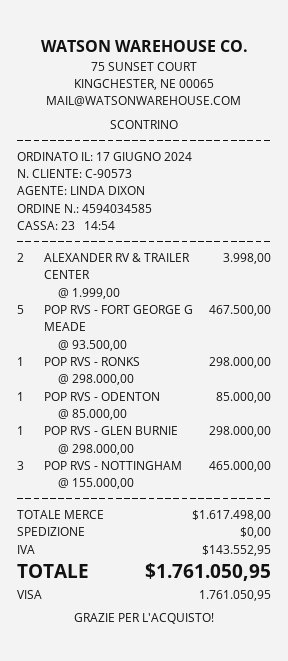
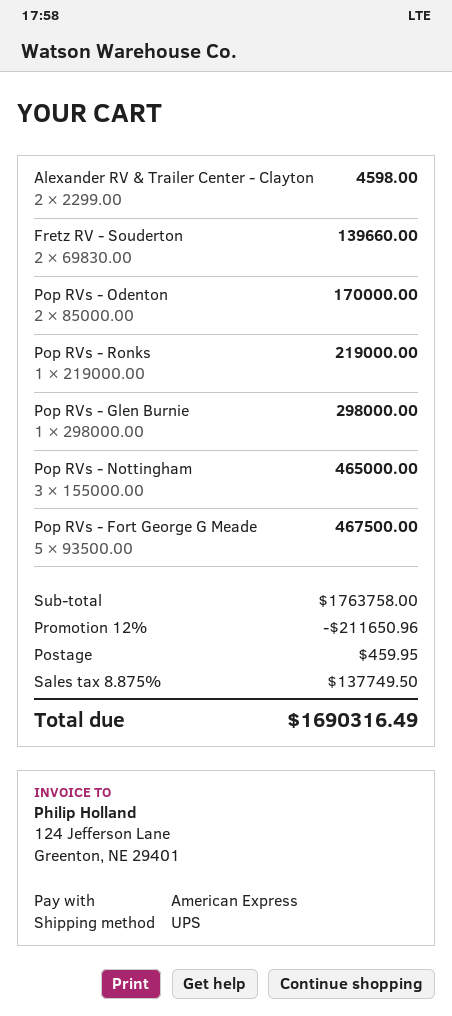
payment method: Visa -> American Express
ALEXANDER RV & TRAILER CENTER: 2 x 1999.00 = 3998.00 -> 2 x 2299.00 = 4598.00
POP RVS - RONKS: 1 x 298000.00 = 298000.00 -> 1 x 219000.00 = 219000.00
POP RVS - ODENTON: 1 x 85000.00 = 85000.00 -> 2 x 85000.00 = 170000.00
Fretz RV - Souderton: none -> 2 x 69830.00 = 139660.00
subtotal: 1617498.00 -> 1763758.00
discount: none -> 12% = 211650.96
shipping: 0.00 -> 459.95
tax: 143552.95 -> 137749.50
total: 1761050.95 -> 1690316.49

